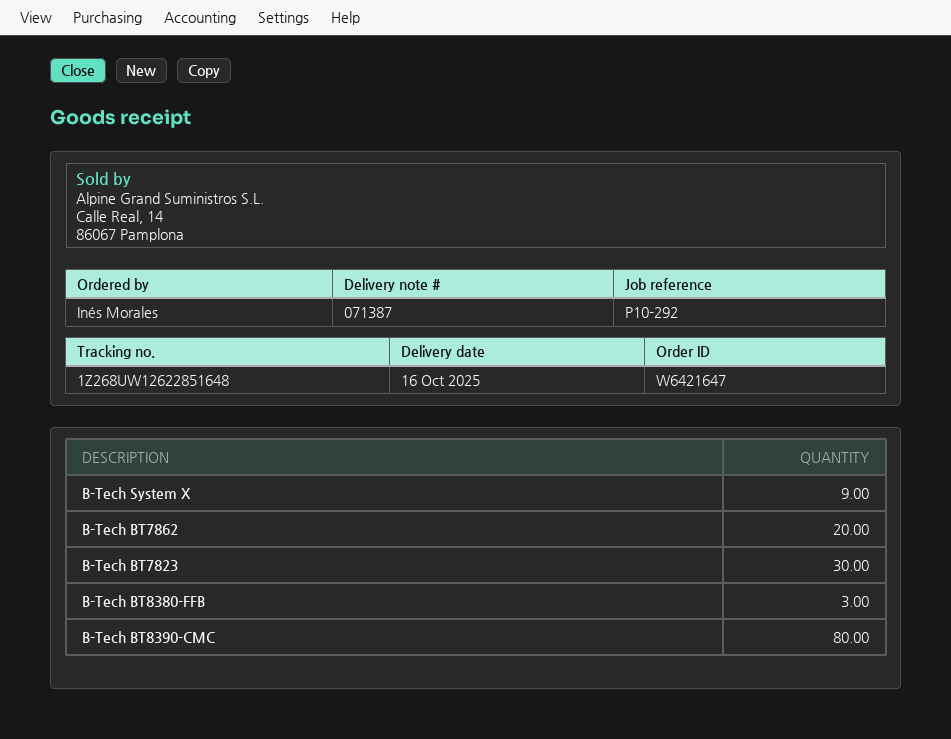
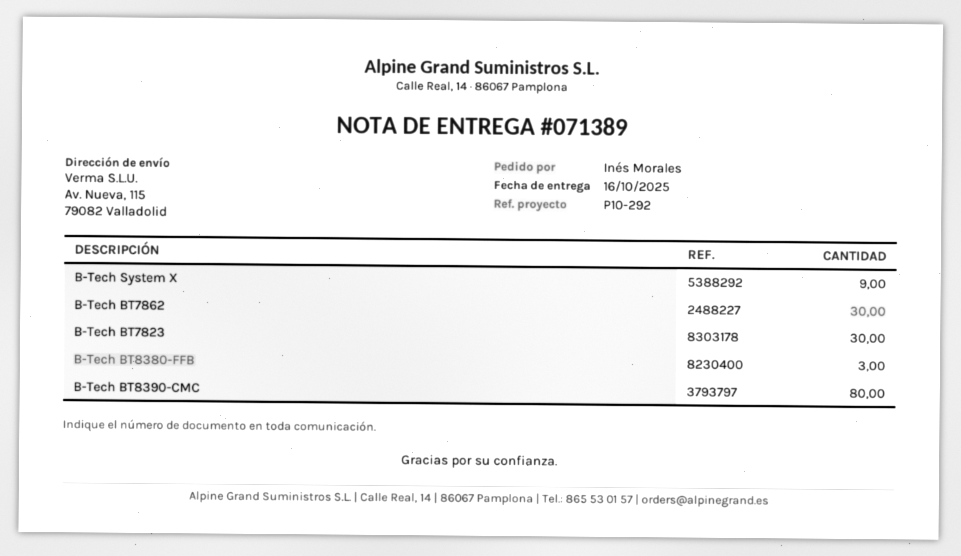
delivery note number: 071387 -> 071389
B-Tech BT7862: 20 -> 30

